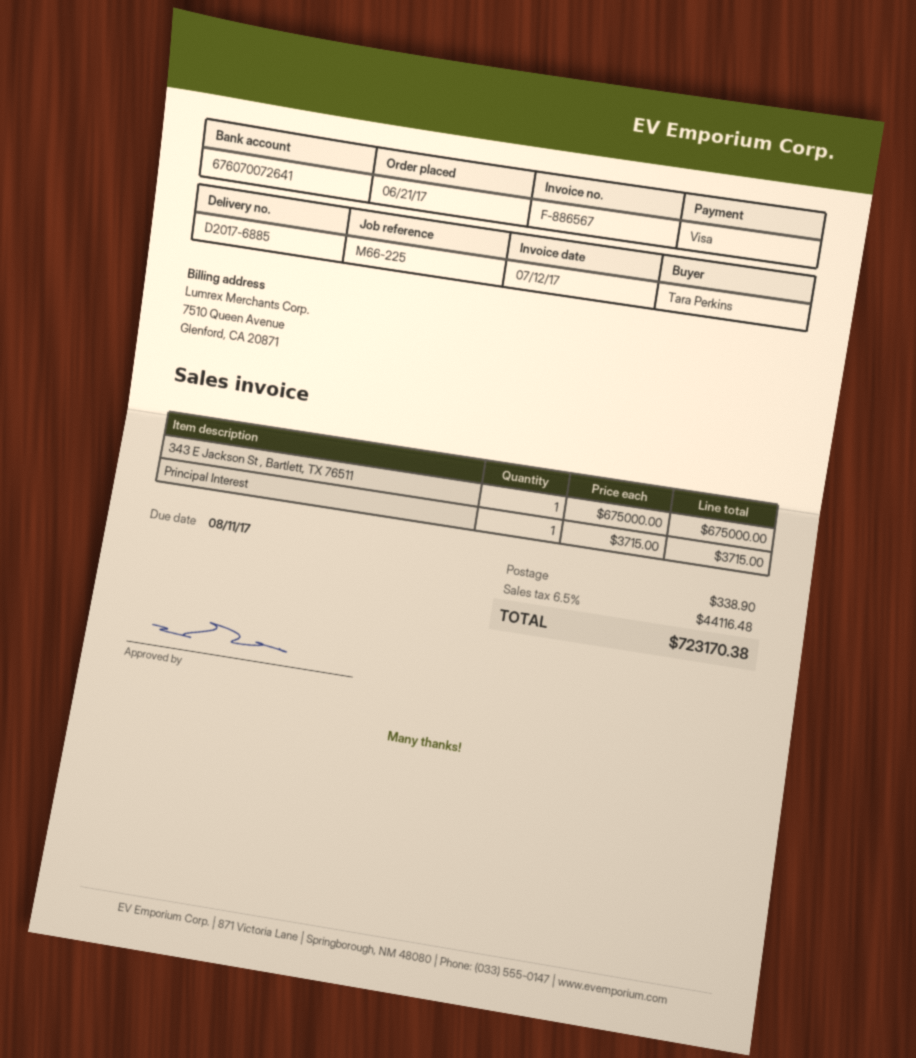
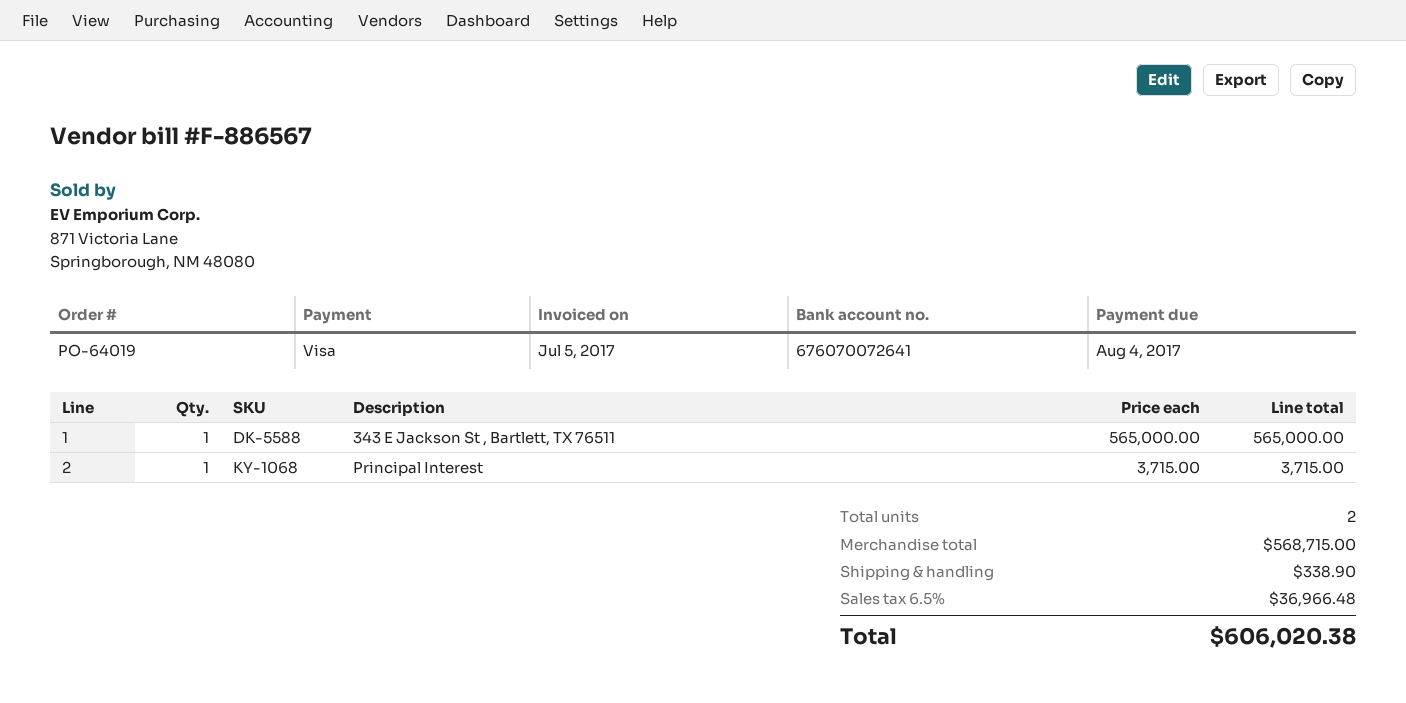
invoice date: 2017-07-12 -> 2017-07-05
due date: 2017-08-11 -> 2017-08-04
343 E Jackson St , Bartlett, TX 76511: 1 x 675000.00 = 675000.00 -> 1 x 565000.00 = 565000.00
tax: 6.5% = 44116.48 -> 6.5% = 36966.48
total: 723170.38 -> 606020.38

